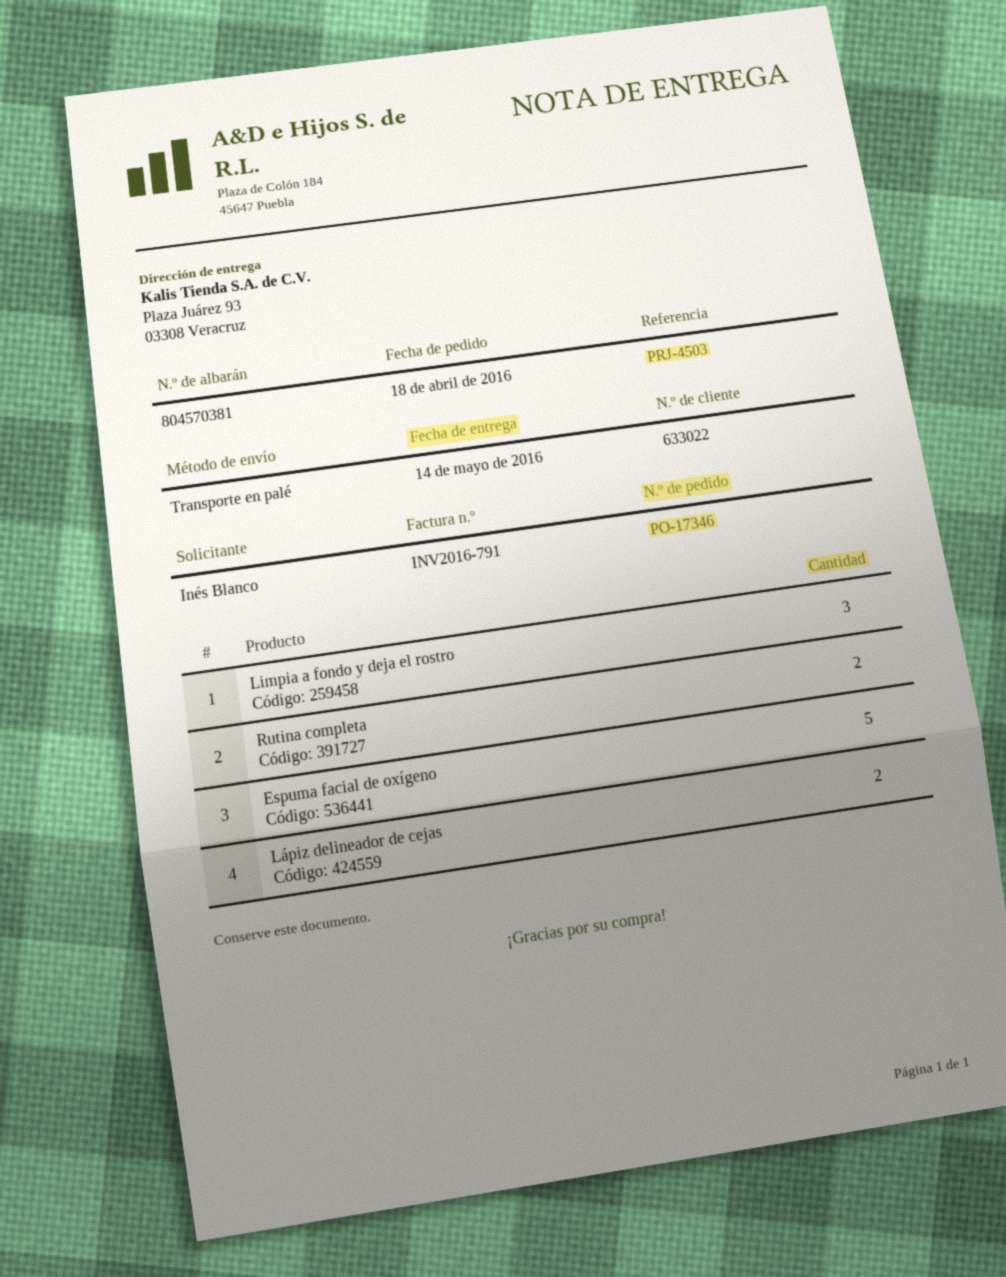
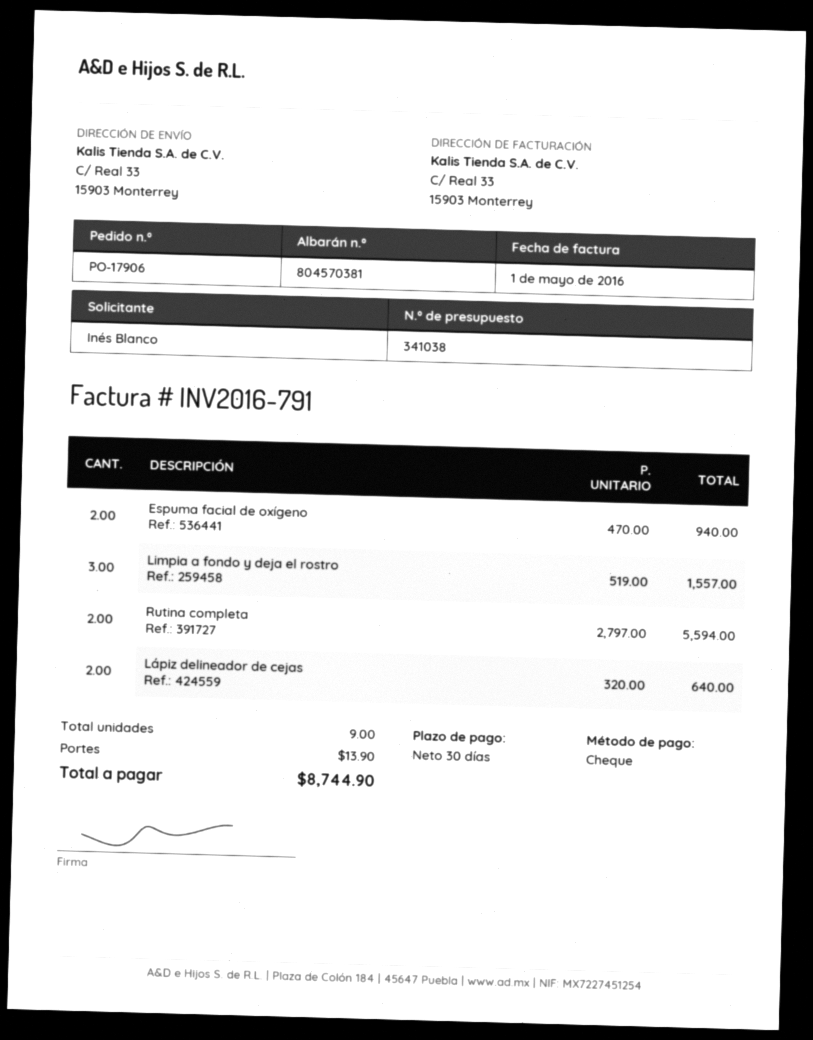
order number: PO-17346 -> PO-17906
ship to: Plaza Juárez 93, 03308 Veracruz -> C/ Real 33, 15903 Monterrey
Espuma facial de oxígeno: 5 -> 2

